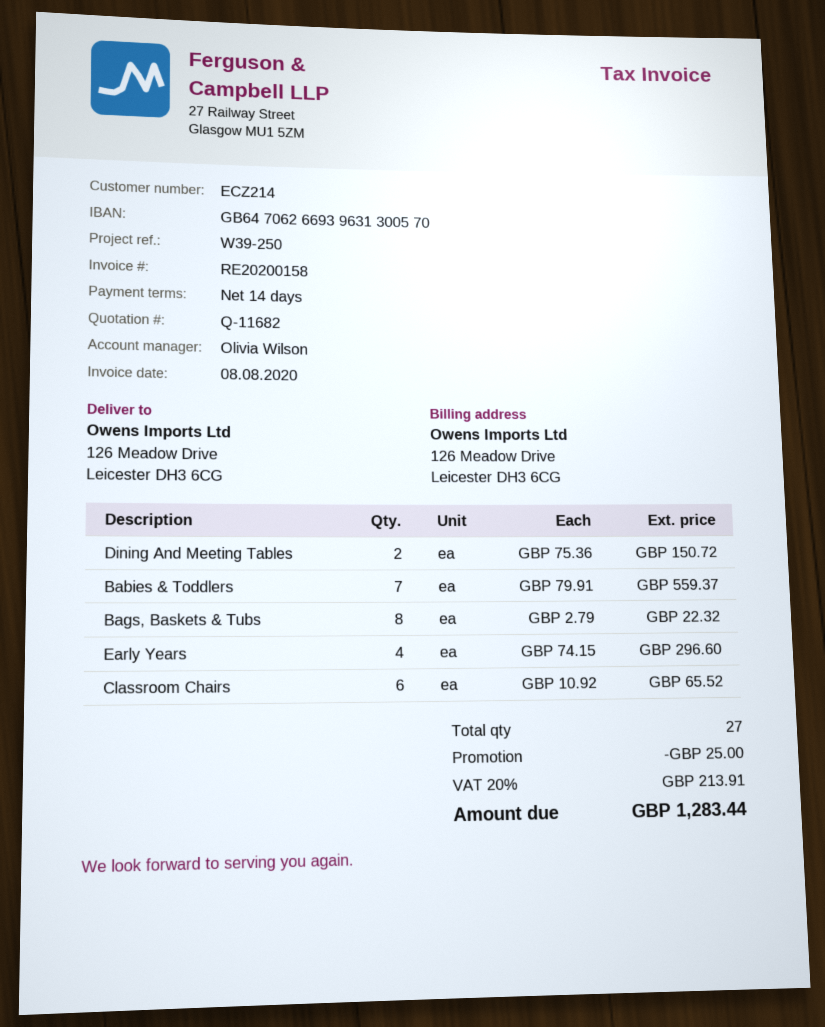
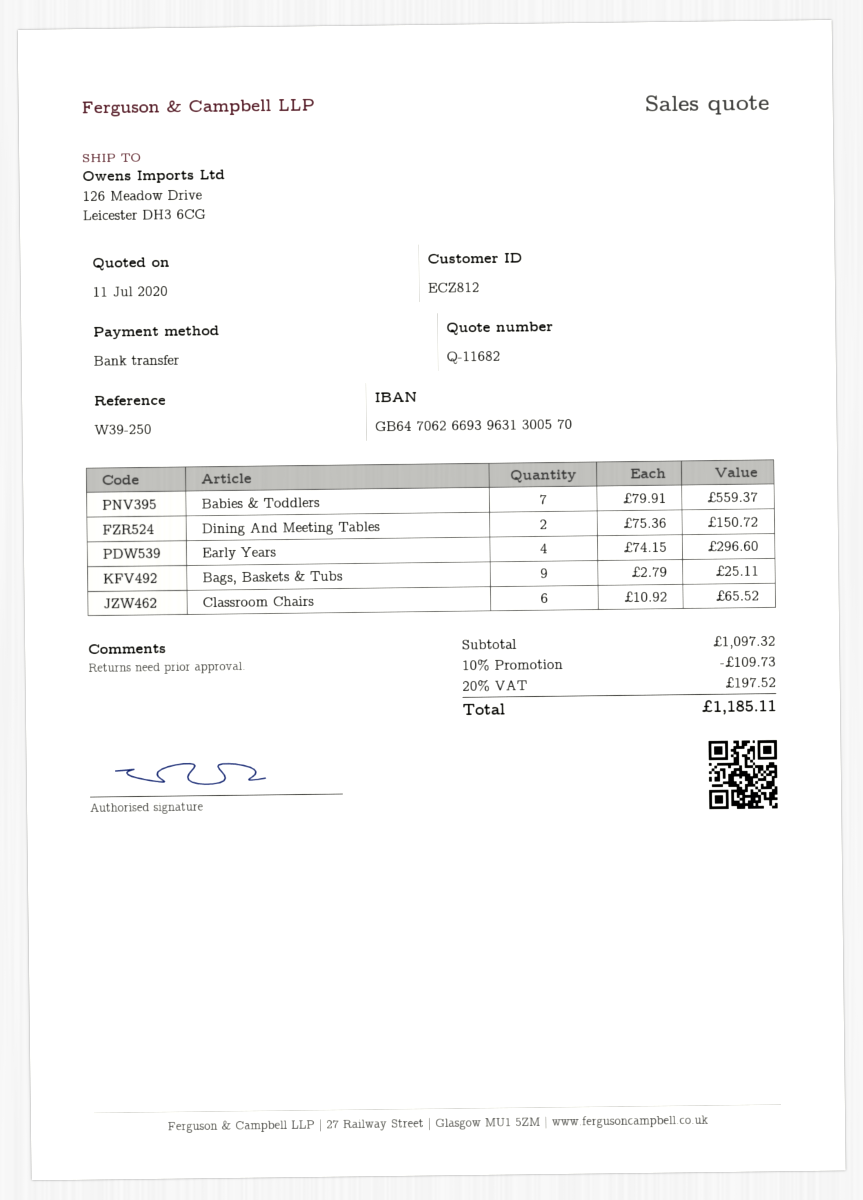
customer number: ECZ214 -> ECZ812
Bags, Baskets & Tubs: 8 x 2.79 = 22.32 -> 9 x 2.79 = 25.11
discount: 25.00 -> 109.73
tax: 20% = 213.91 -> 20% = 197.52
total: 1283.44 -> 1185.11

